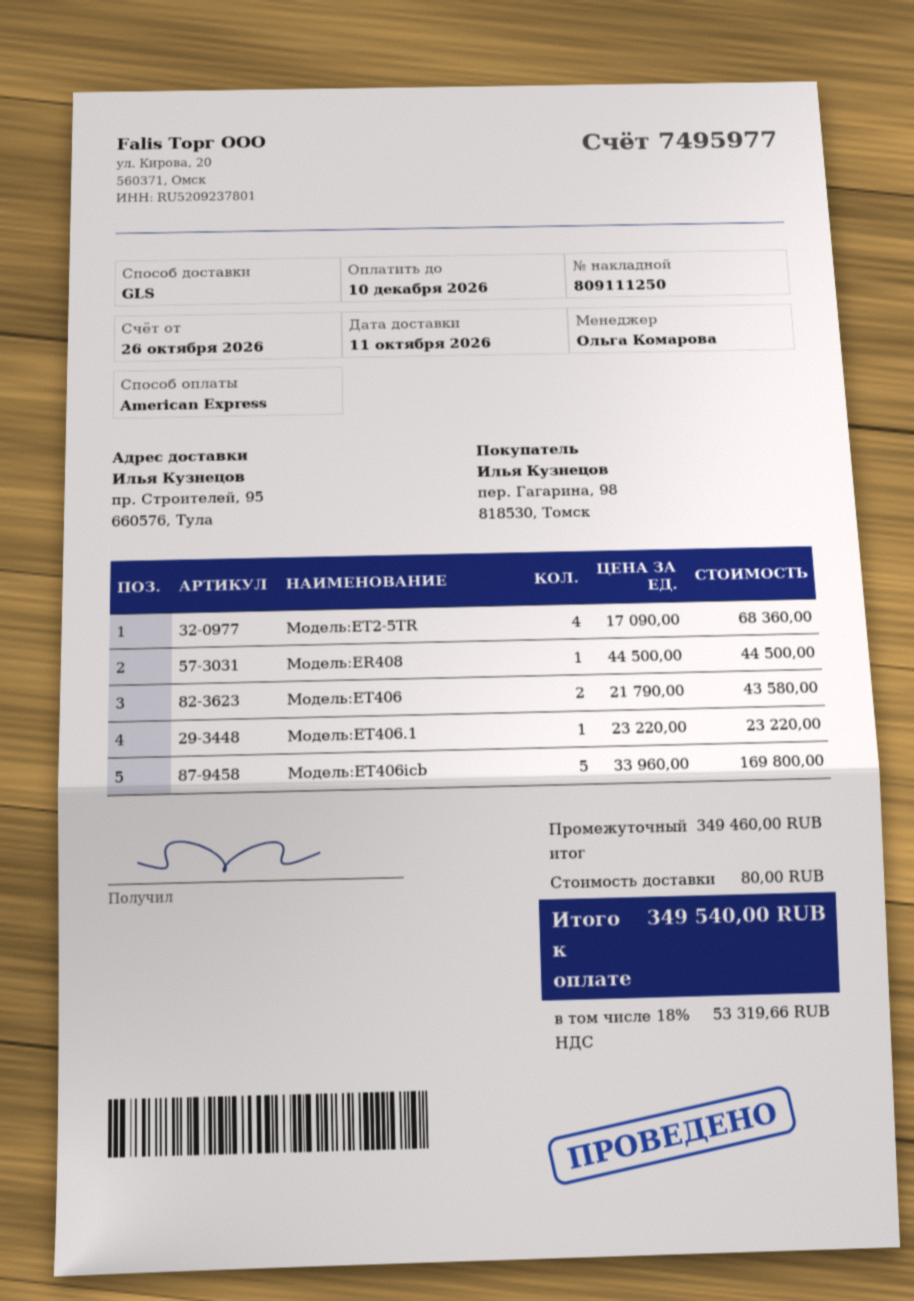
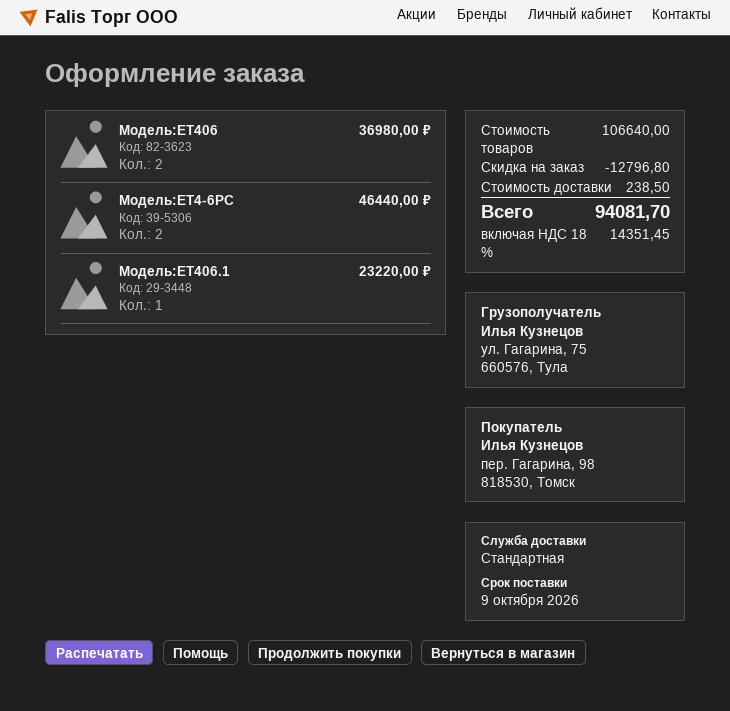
delivery date: 2026-10-11 -> 2026-10-09
shipping method: GLS -> standard
ship to: пр. Строителей, 95, 660576, Тула -> ул. Гагарина, 75, 660576, Тула
Модель:ET2-5TR: 4 for 68360.00 -> none
Модель:ER408: 1 for 44500.00 -> none
Модель:ET406: 2 for 43580.00 -> 2 for 36980.00
Модель:ET406icb: 5 for 169800.00 -> none
Модель:ET4-6PC: none -> 2 for 46440.00
subtotal: 349460.00 -> 106640.00
discount: none -> 12796.80
shipping: 80.00 -> 238.50
tax: 18% = 53319.66 -> 18% = 14351.45
total: 349540.00 -> 94081.70

